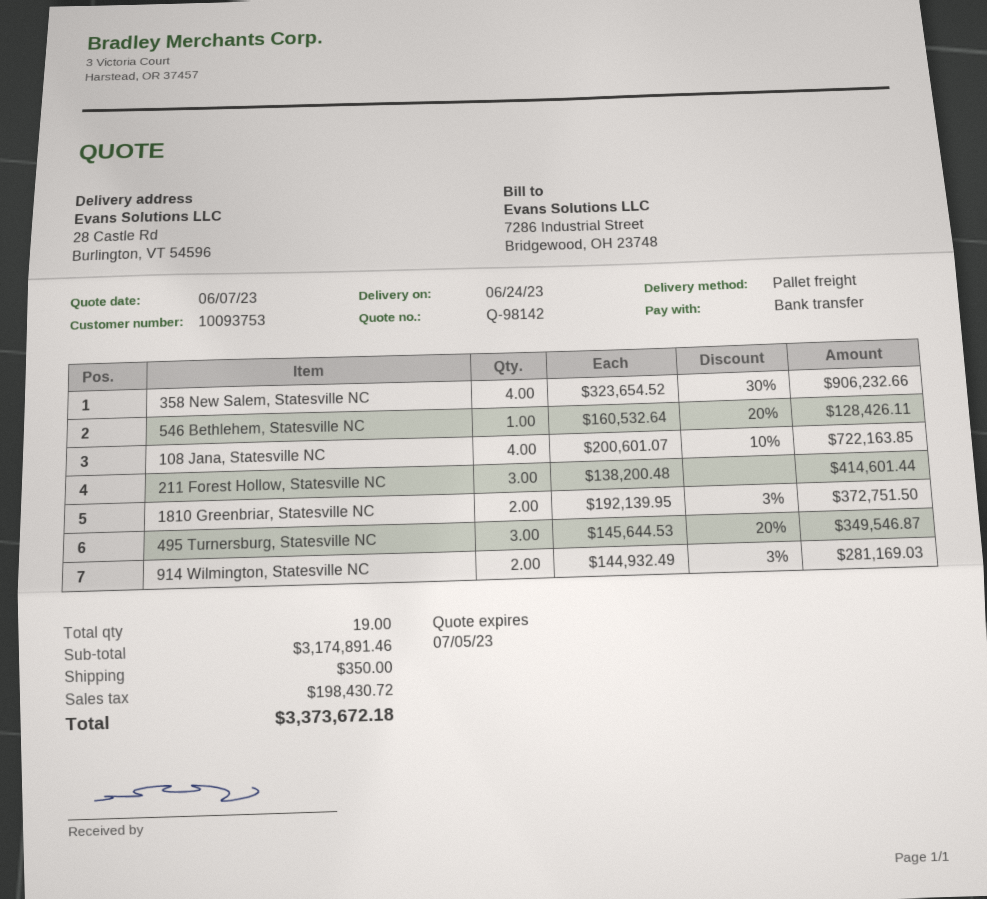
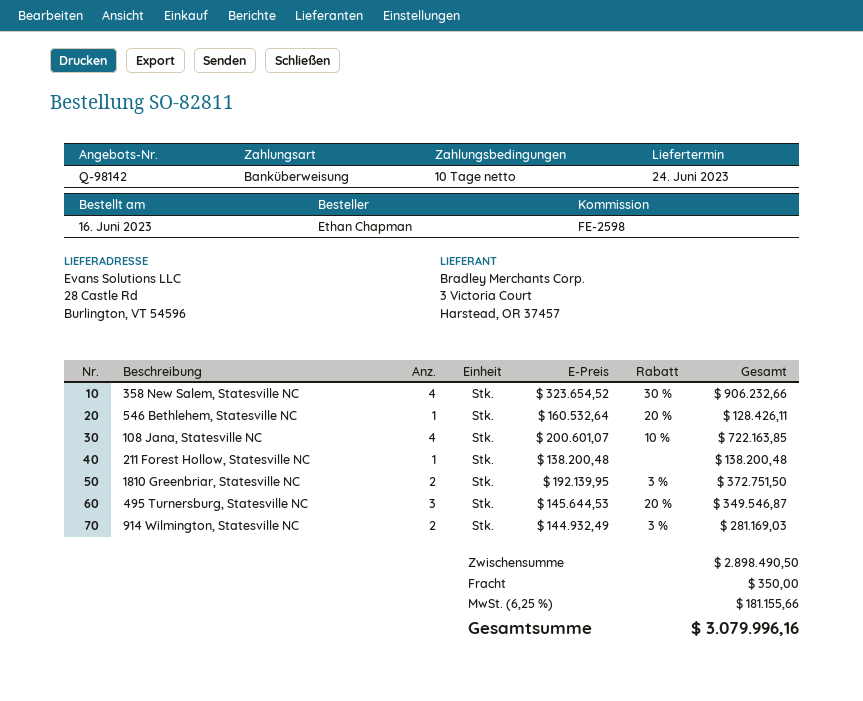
211 Forest Hollow, Statesville NC: 3 x 138200.48 = 414601.44 -> 1 x 138200.48 = 138200.48
subtotal: 3174891.46 -> 2898490.50
tax: 198430.72 -> 181155.66
total: 3373672.18 -> 3079996.16

